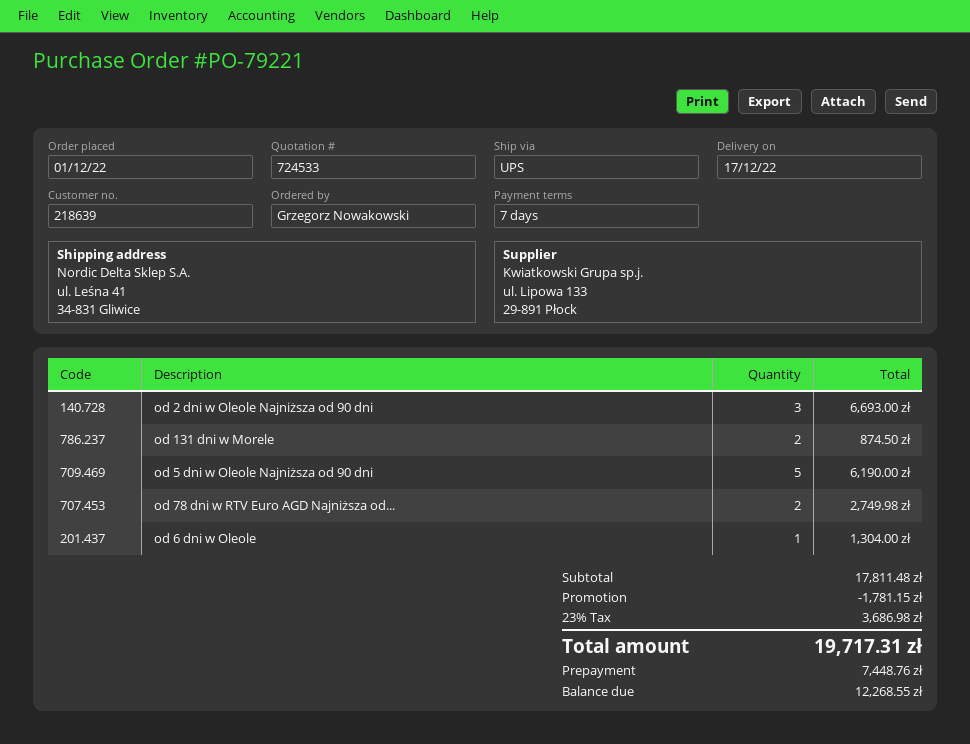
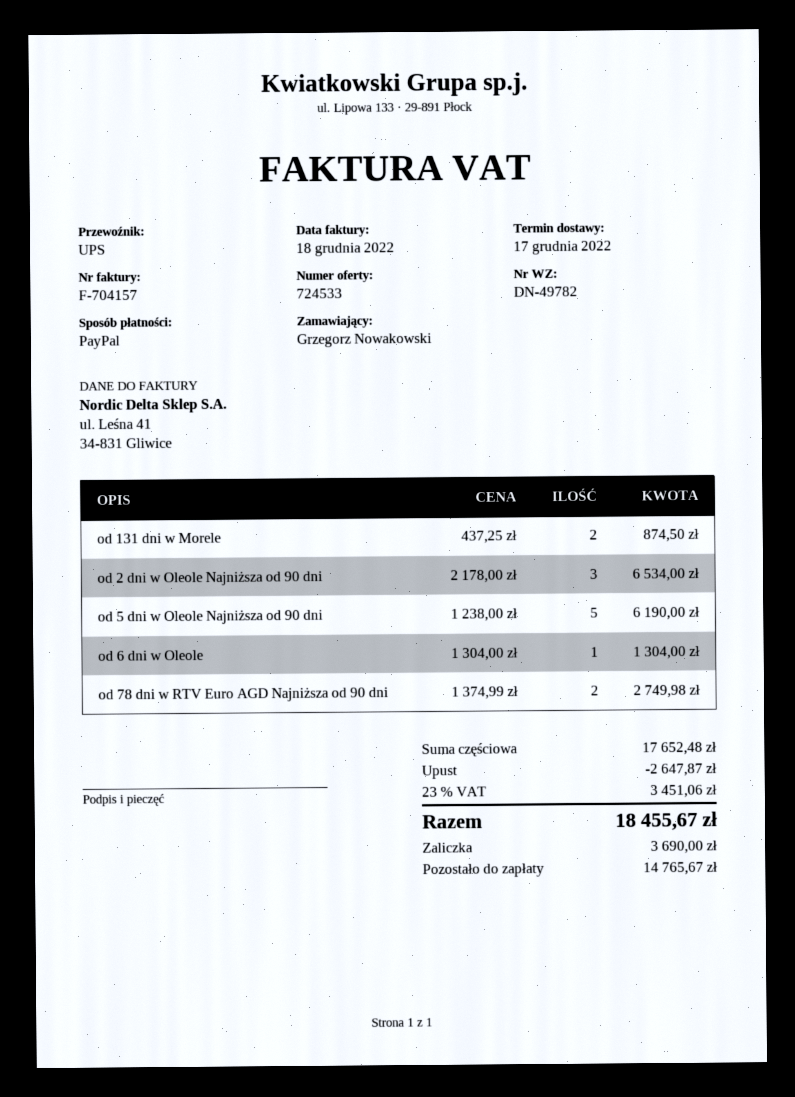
od 2 dni w Oleole Najniższa od 90 dni: 3 for 6693.00 -> 3 for 6534.00
subtotal: 17811.48 -> 17652.48
discount: 1781.15 -> 2647.87
tax: 23% = 3686.98 -> 23% = 3451.06
total: 19717.31 -> 18455.67
deposit: 7448.76 -> 3690.00
balance: 12268.55 -> 14765.67

